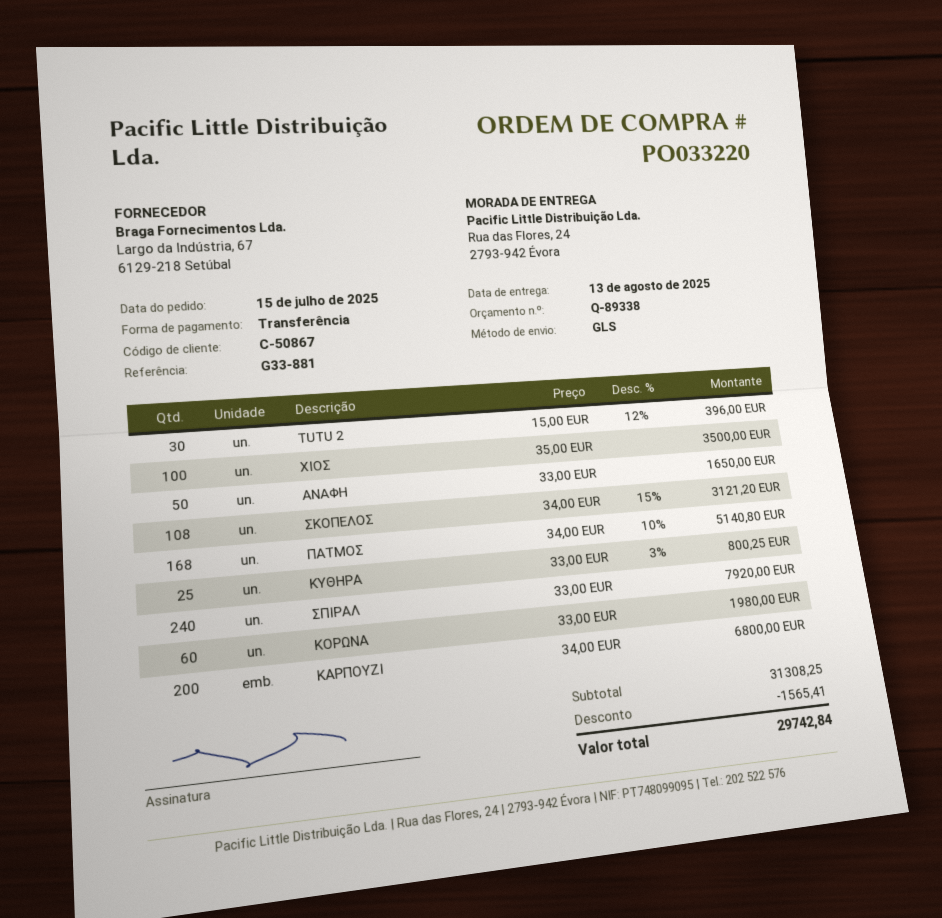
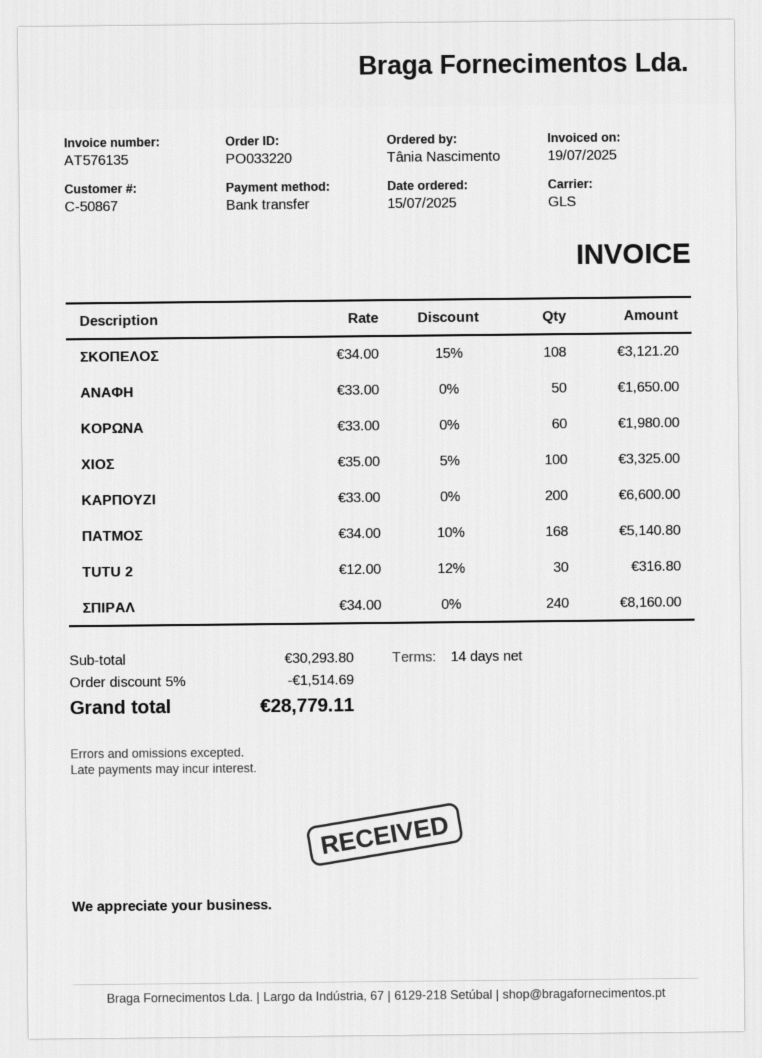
TUTU 2: 30 x 15.00 - 12% = 396.00 -> 30 x 12.00 - 12% = 316.80
ΧΙΟΣ: 100 x 35.00 = 3500.00 -> 100 x 35.00 - 5% = 3325.00
ΚΥΘΗΡΑ: 25 x 33.00 - 3% = 800.25 -> none
ΣΠΙΡΑΛ: 240 x 33.00 = 7920.00 -> 240 x 34.00 = 8160.00
ΚΑΡΠΟΥΖΙ: 200 x 34.00 = 6800.00 -> 200 x 33.00 = 6600.00
subtotal: 31308.25 -> 30293.80
discount: 1565.41 -> 1514.69
total: 29742.84 -> 28779.11

